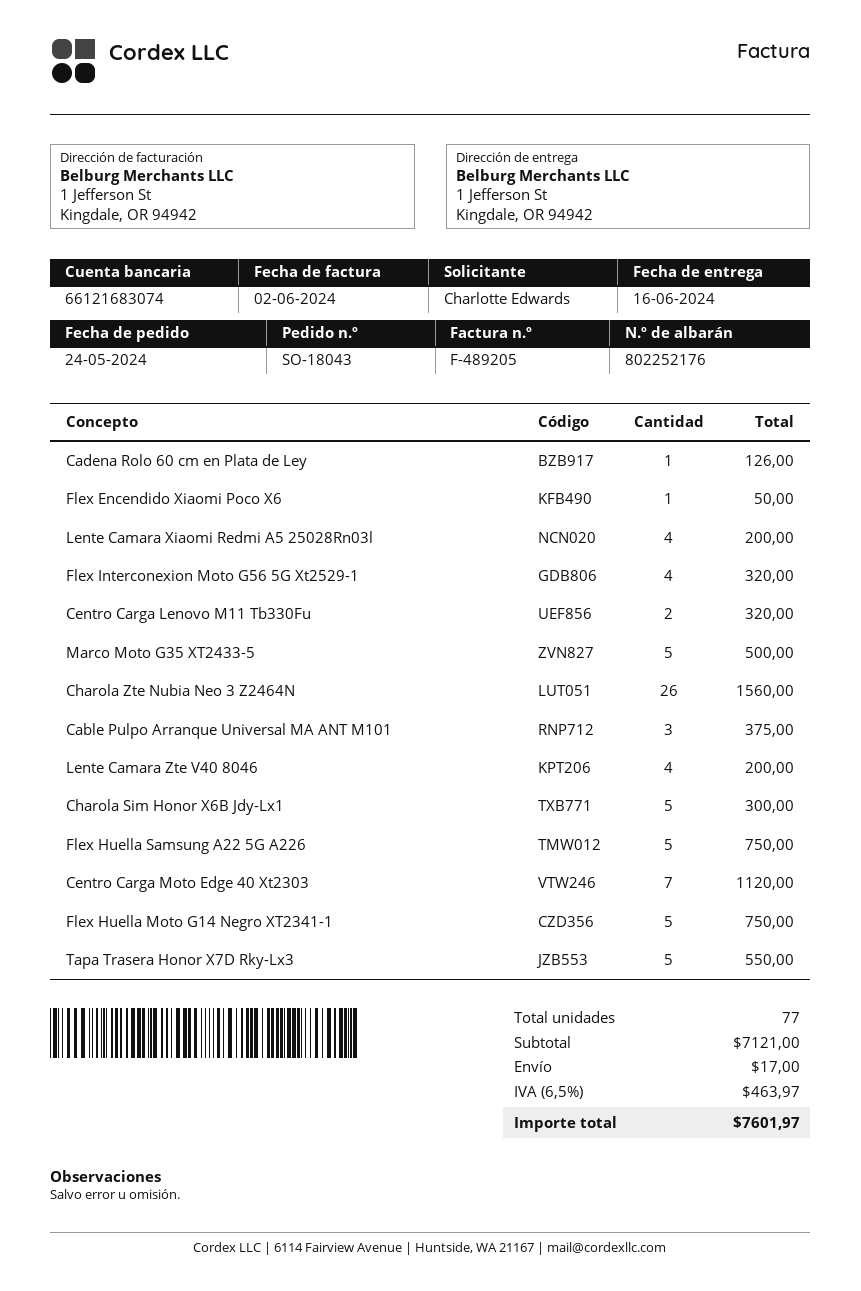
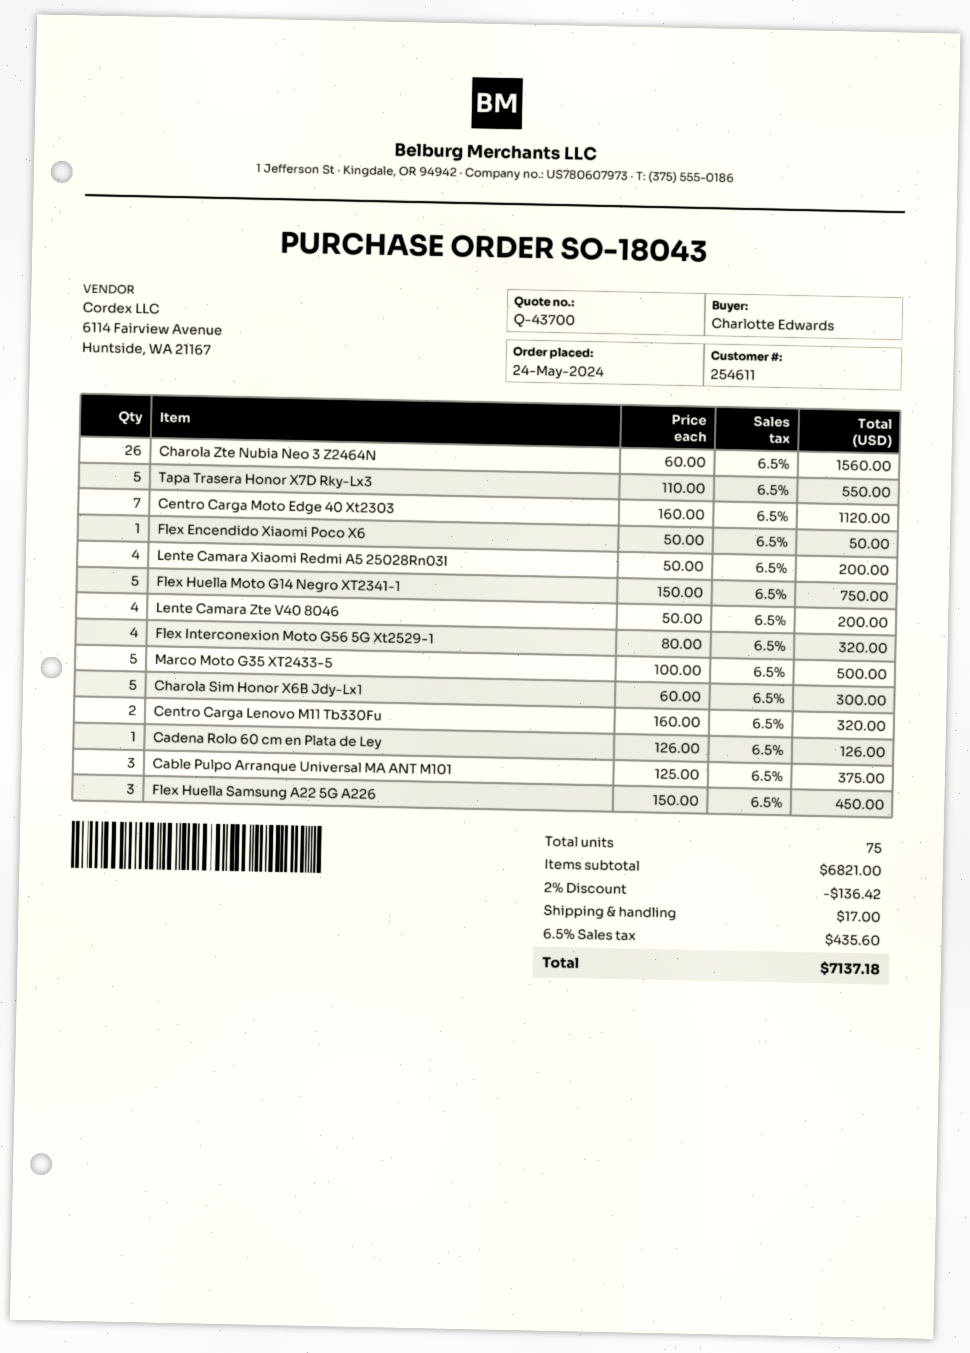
Flex Huella Samsung A22 5G A226: 5 for 750.00 -> 3 for 450.00
total quantity: 77 -> 75
subtotal: 7121.00 -> 6821.00
discount: none -> 2% = 136.42
tax: 6.5% = 463.97 -> 6.5% = 435.60
total: 7601.97 -> 7137.18

